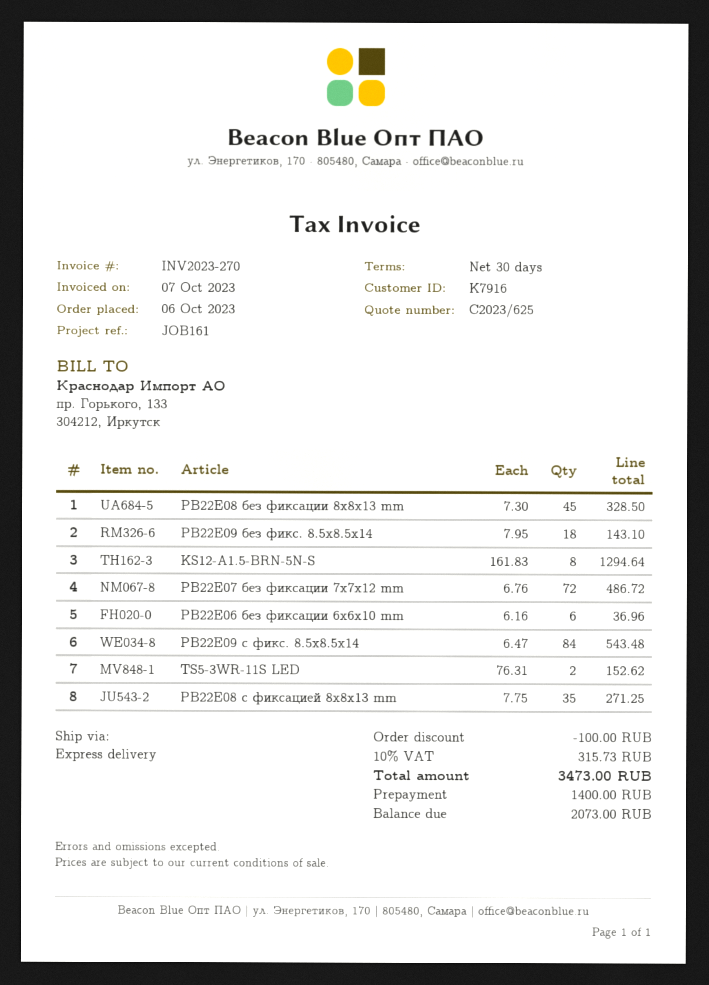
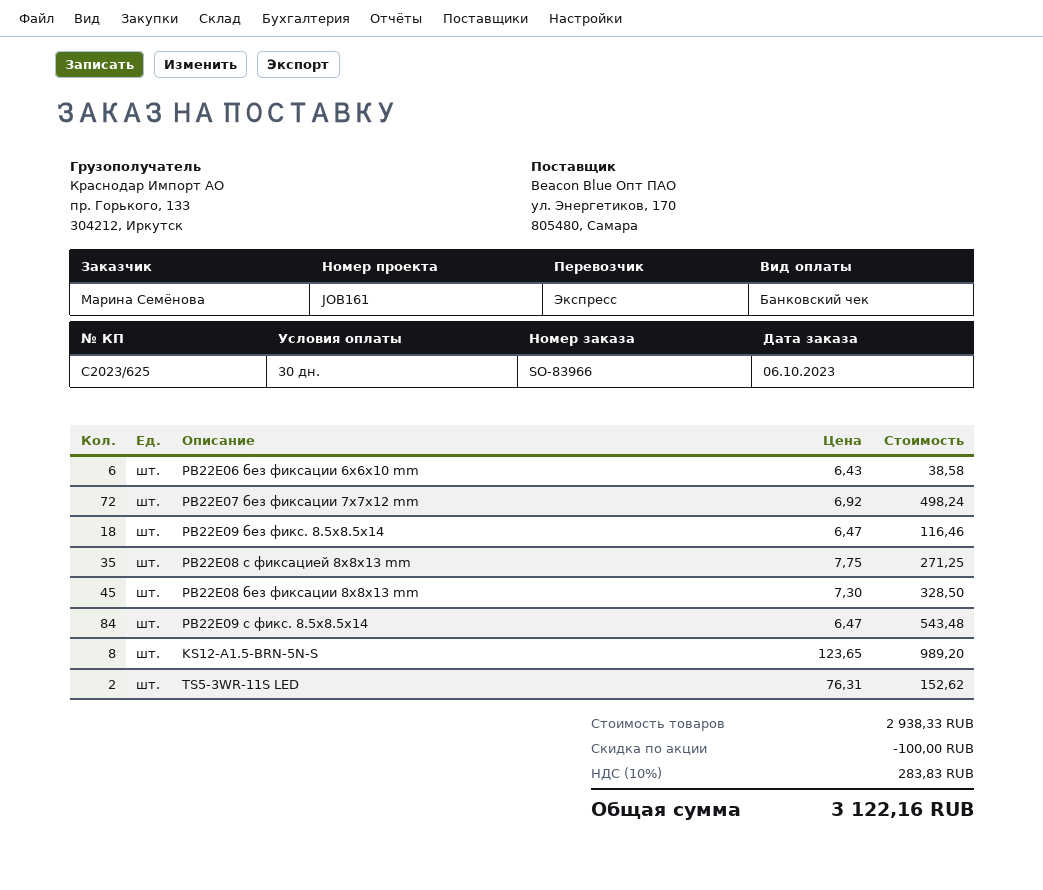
PB22E09 без фикс. 8.5x8.5x14: 18 x 7.95 = 143.10 -> 18 x 6.47 = 116.46
KS12-A1.5-BRN-5N-S: 8 x 161.83 = 1294.64 -> 8 x 123.65 = 989.20
PB22E07 без фиксации 7x7x12 mm: 72 x 6.76 = 486.72 -> 72 x 6.92 = 498.24
PB22E06 без фиксации 6x6x10 mm: 6 x 6.16 = 36.96 -> 6 x 6.43 = 38.58
tax: 10% = 315.73 -> 10% = 283.83
total: 3473.00 -> 3122.16

